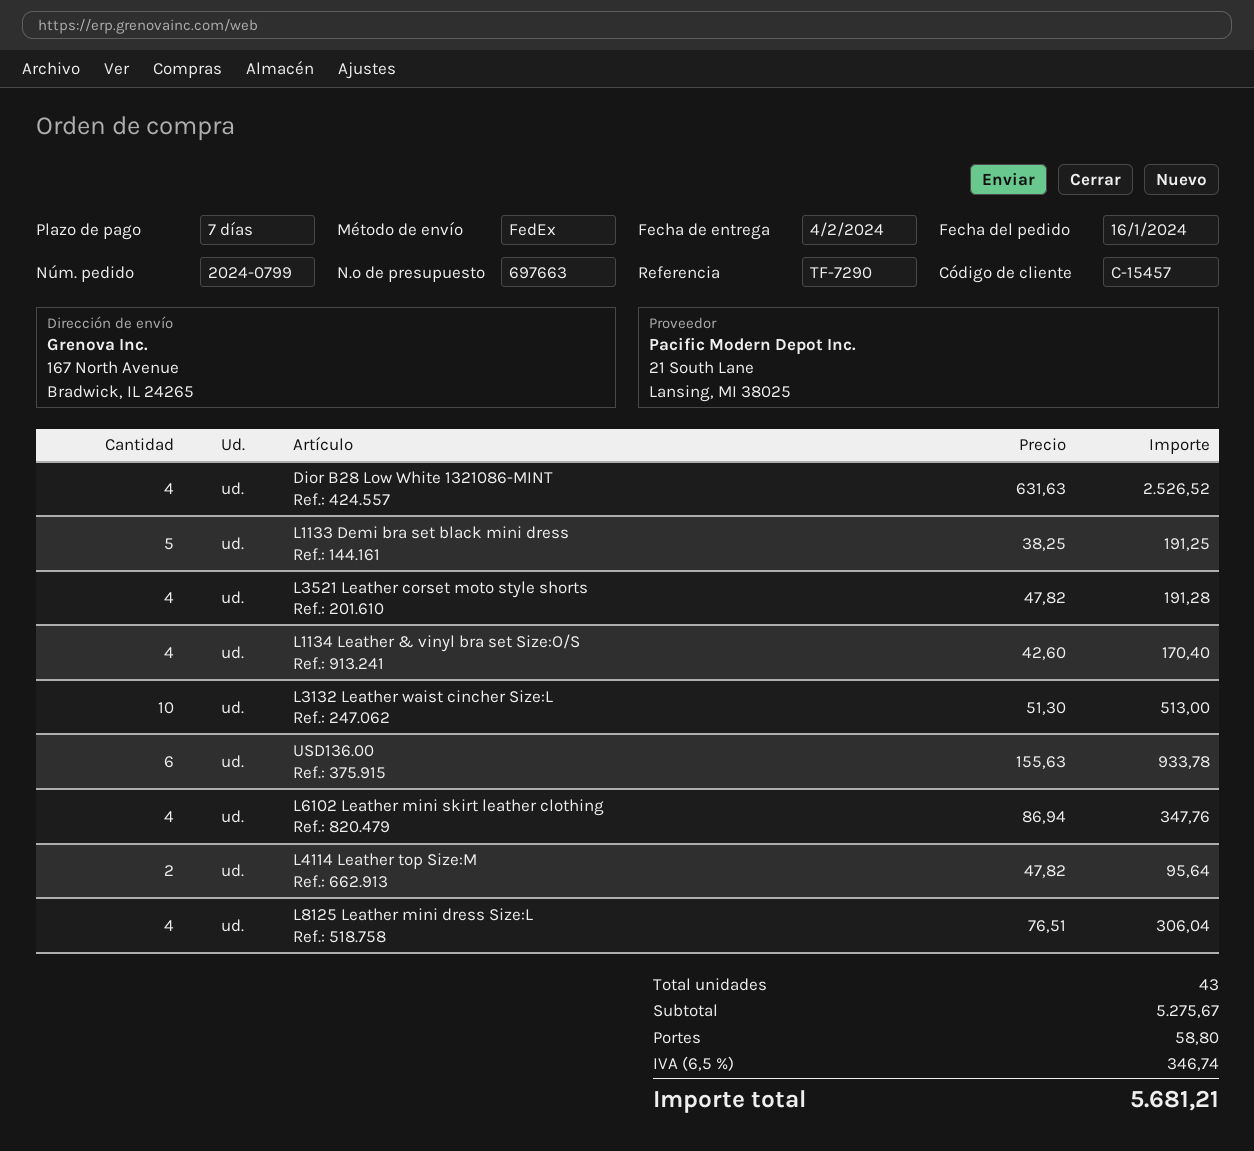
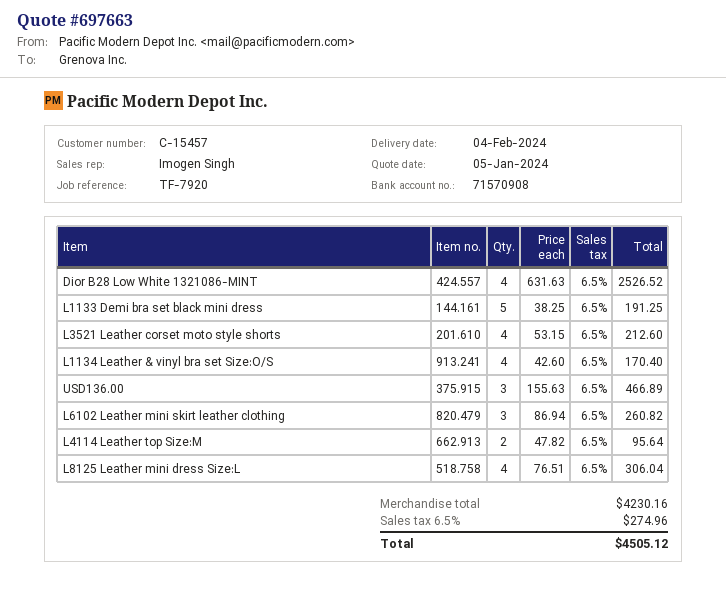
reference: TF-7290 -> TF-7920
L3521 Leather corset moto style shorts: 4 x 47.82 = 191.28 -> 4 x 53.15 = 212.60
L3132 Leather waist cincher Size:L: 10 x 51.30 = 513.00 -> none
USD136.00: 6 x 155.63 = 933.78 -> 3 x 155.63 = 466.89
L6102 Leather mini skirt leather clothing: 4 x 86.94 = 347.76 -> 3 x 86.94 = 260.82
subtotal: 5275.67 -> 4230.16
shipping: 58.80 -> none
tax: 6.5% = 346.74 -> 6.5% = 274.96
total: 5681.21 -> 4505.12

